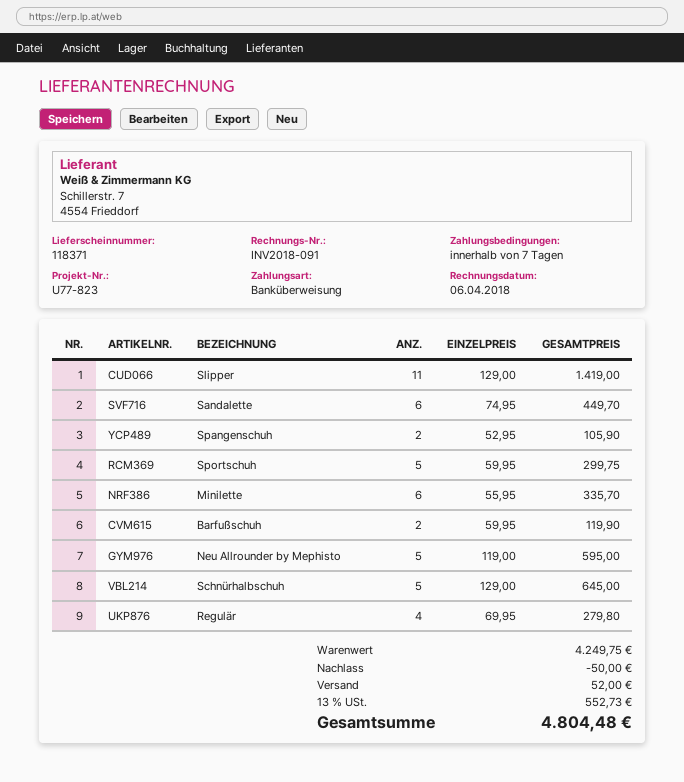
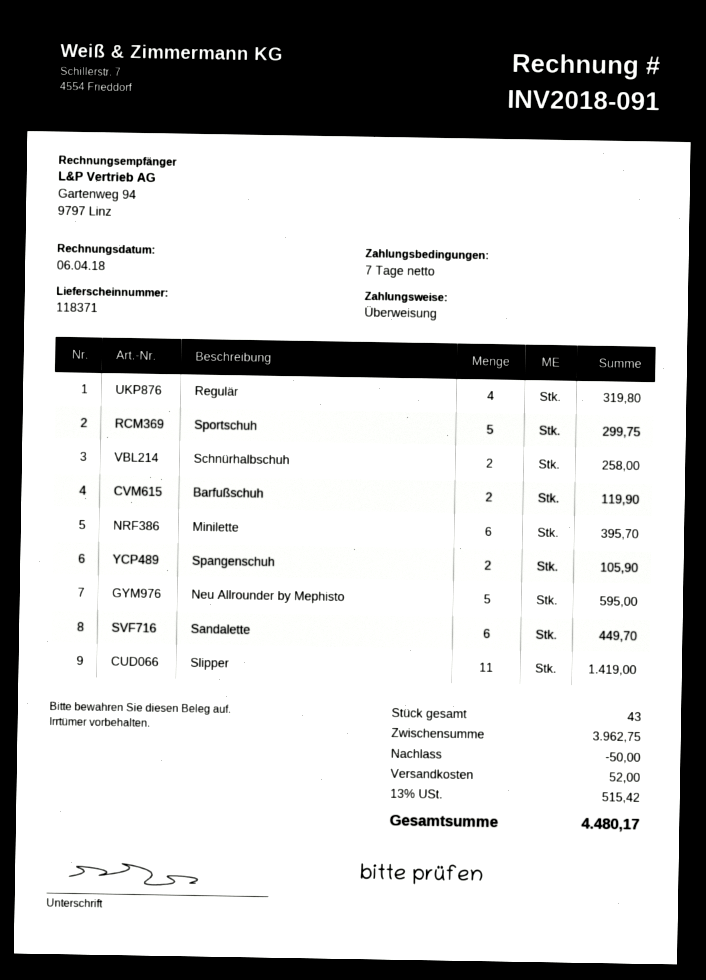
Minilette: 6 for 335.70 -> 6 for 395.70
Schnürhalbschuh: 5 for 645.00 -> 2 for 258.00
Regulär: 4 for 279.80 -> 4 for 319.80
subtotal: 4249.75 -> 3962.75
tax: 13% = 552.73 -> 13% = 515.42
total: 4804.48 -> 4480.17

